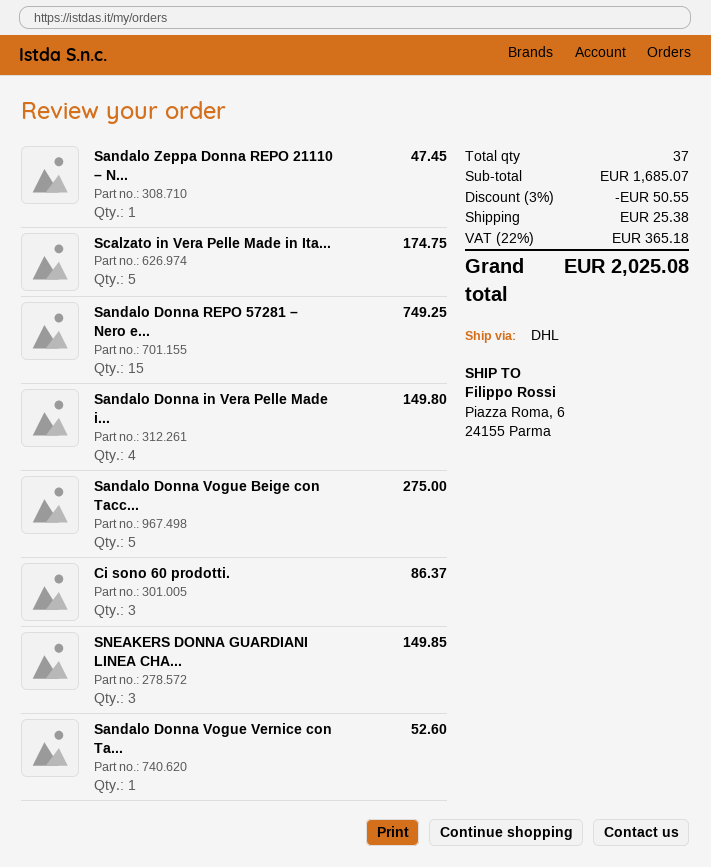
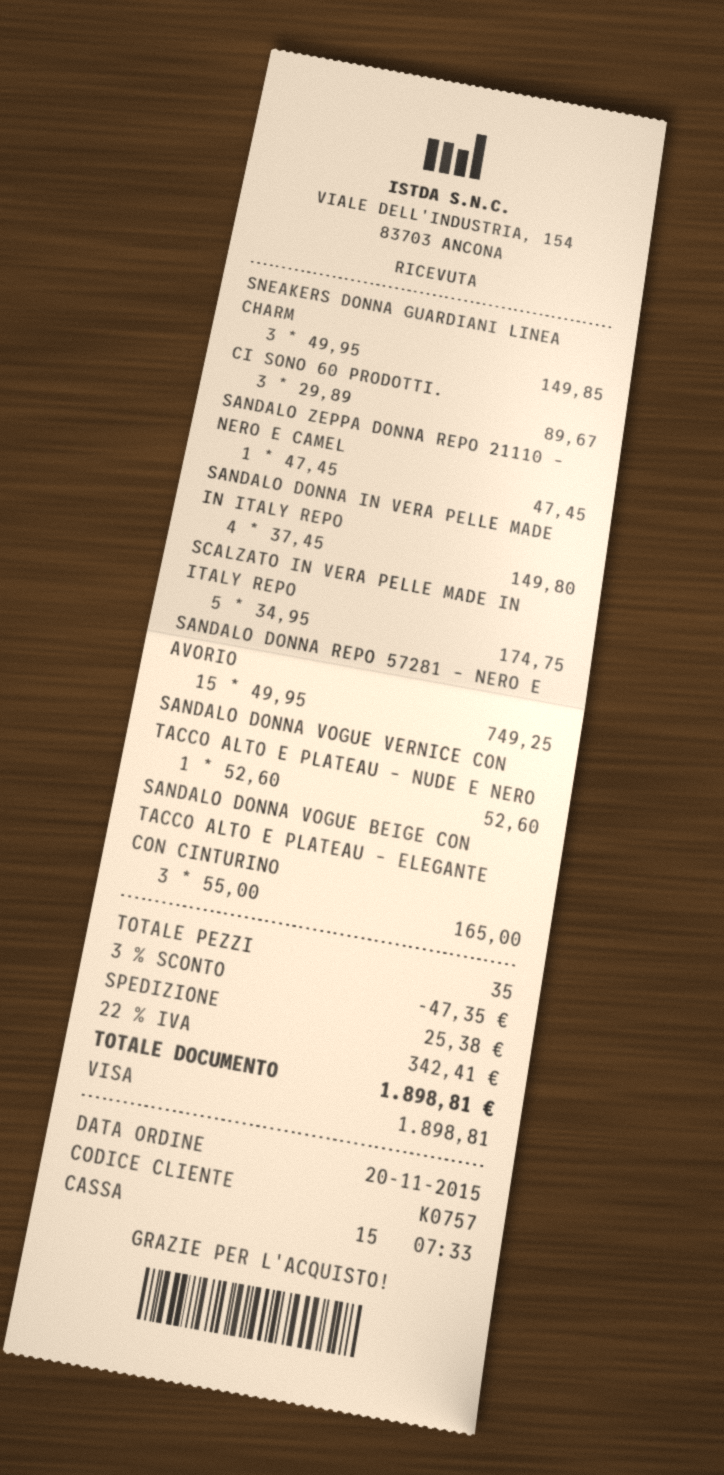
Sandalo Donna Vogue Beige con Tacc...: 5 for 275.00 -> 3 for 165.00
Ci sono 60 prodotti.: 3 for 86.37 -> 3 for 89.67
total quantity: 37 -> 35
discount: 3% = 50.55 -> 3% = 47.35
tax: 22% = 365.18 -> 22% = 342.41
total: 2025.08 -> 1898.81

